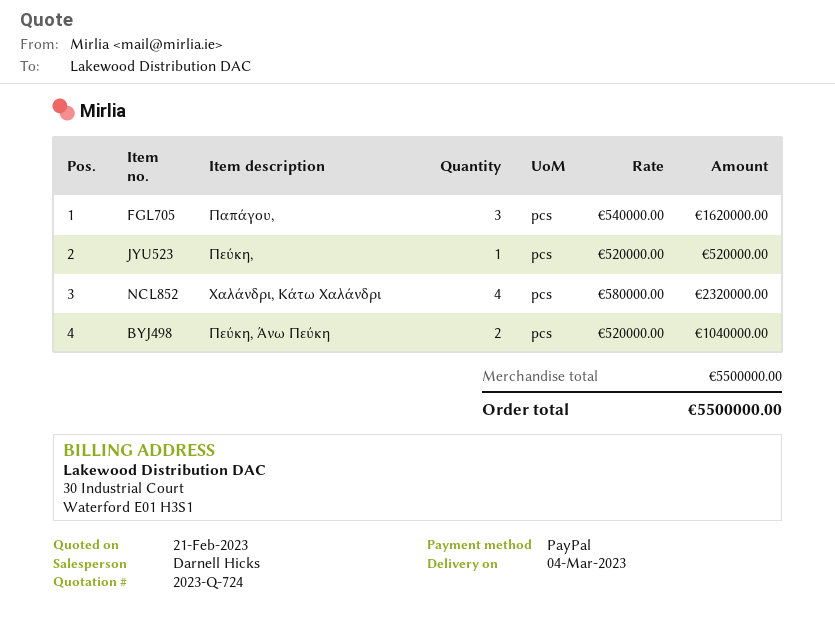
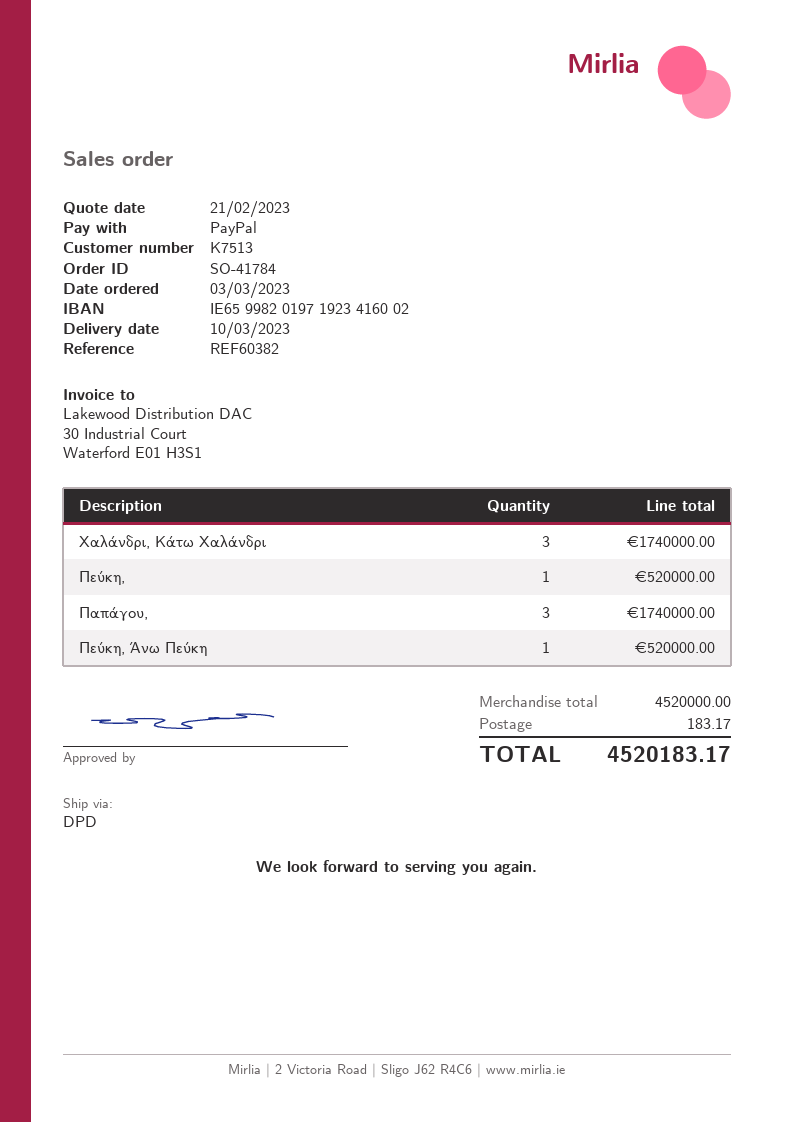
delivery date: 2023-03-04 -> 2023-03-10
Παπάγου,: 3 for 1620000.00 -> 3 for 1740000.00
Χαλάνδρι, Κάτω Χαλάνδρι: 4 for 2320000.00 -> 3 for 1740000.00
Πεύκη, Άνω Πεύκη: 2 for 1040000.00 -> 1 for 520000.00
subtotal: 5500000.00 -> 4520000.00
shipping: none -> 183.17
total: 5500000.00 -> 4520183.17

